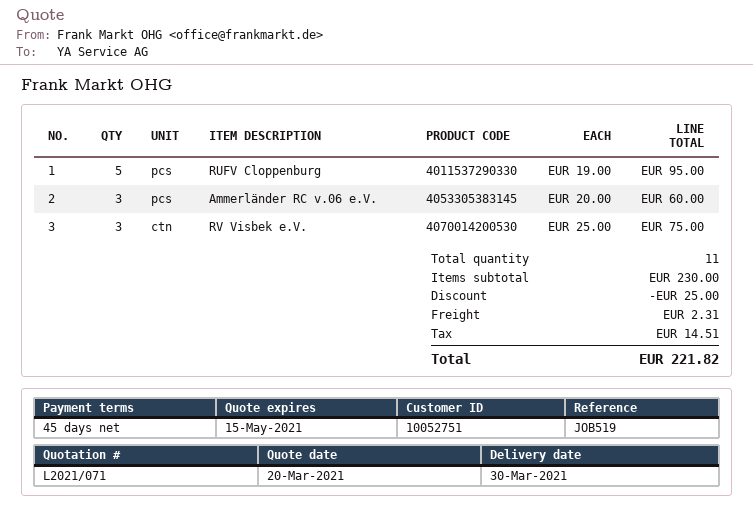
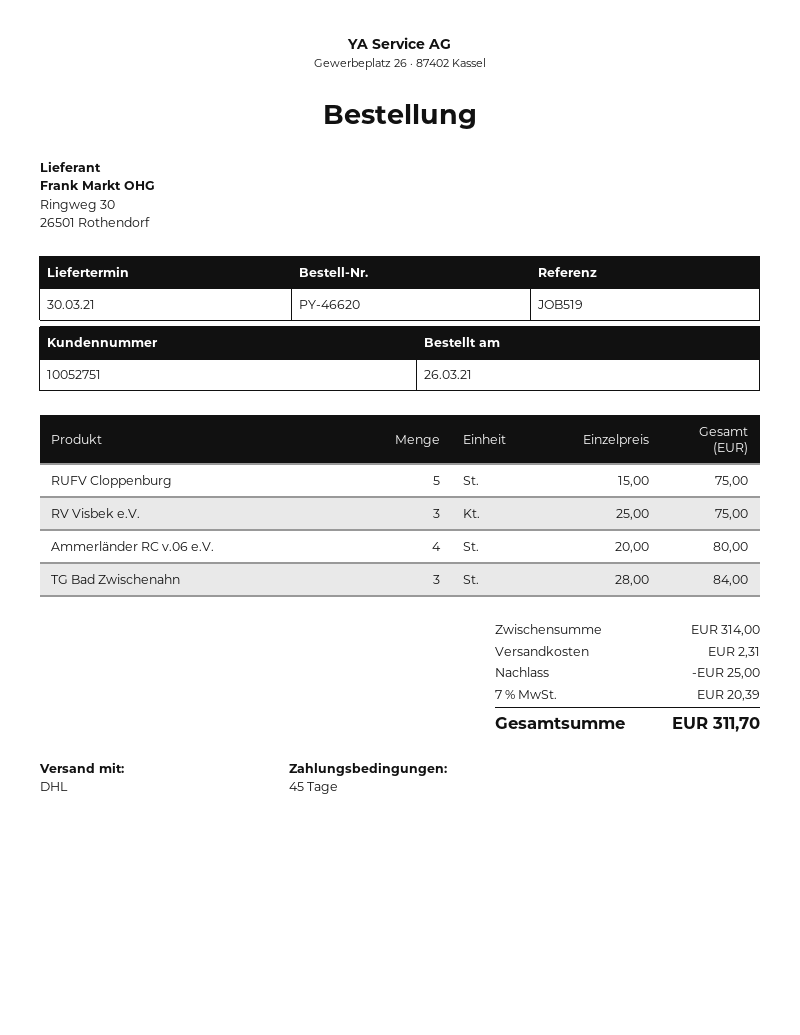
RUFV Cloppenburg: 5 x 19.00 = 95.00 -> 5 x 15.00 = 75.00
Ammerländer RC v.06 e.V.: 3 x 20.00 = 60.00 -> 4 x 20.00 = 80.00
TG Bad Zwischenahn: none -> 3 x 28.00 = 84.00
subtotal: 230.00 -> 314.00
tax: 14.51 -> 20.39
total: 221.82 -> 311.70

